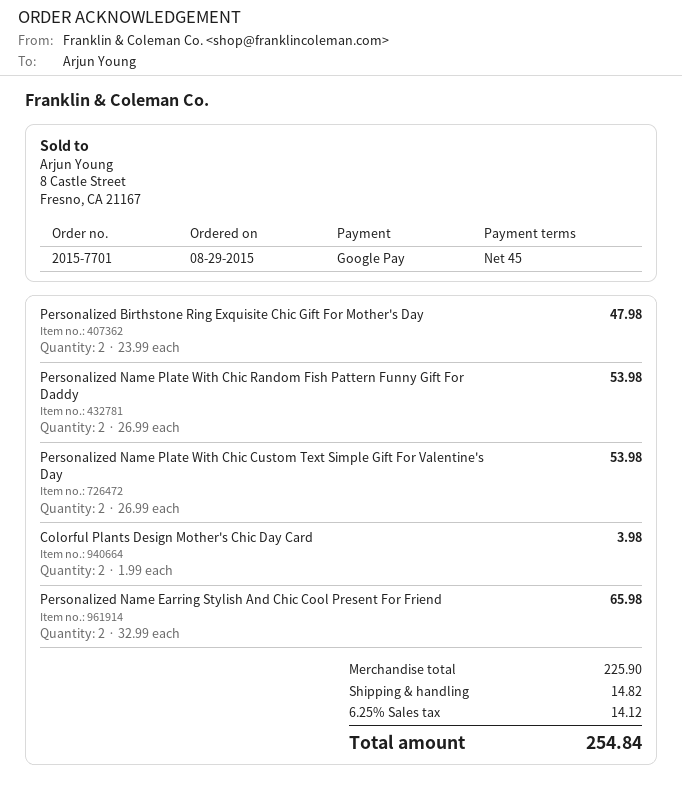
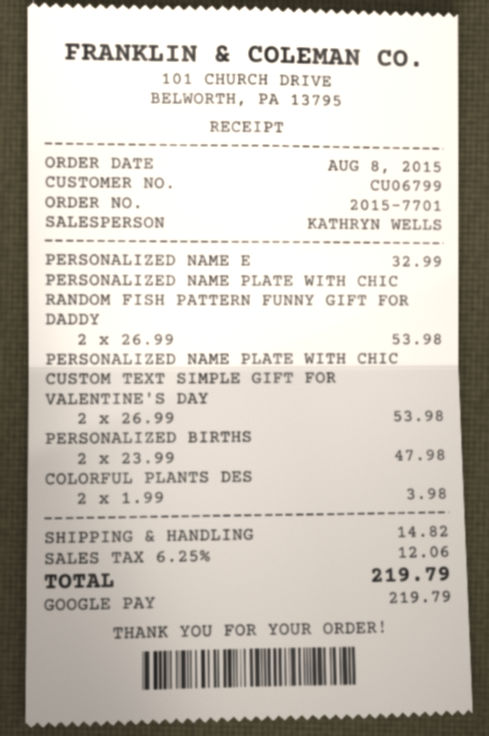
order date: 2015-08-29 -> 2015-08-08
Personalized Name Earring Stylish And Chic Cool Present For Friend: 2 x 32.99 = 65.98 -> 1 x 32.99 = 32.99
tax: 6.25% = 14.12 -> 6.25% = 12.06
total: 254.84 -> 219.79

